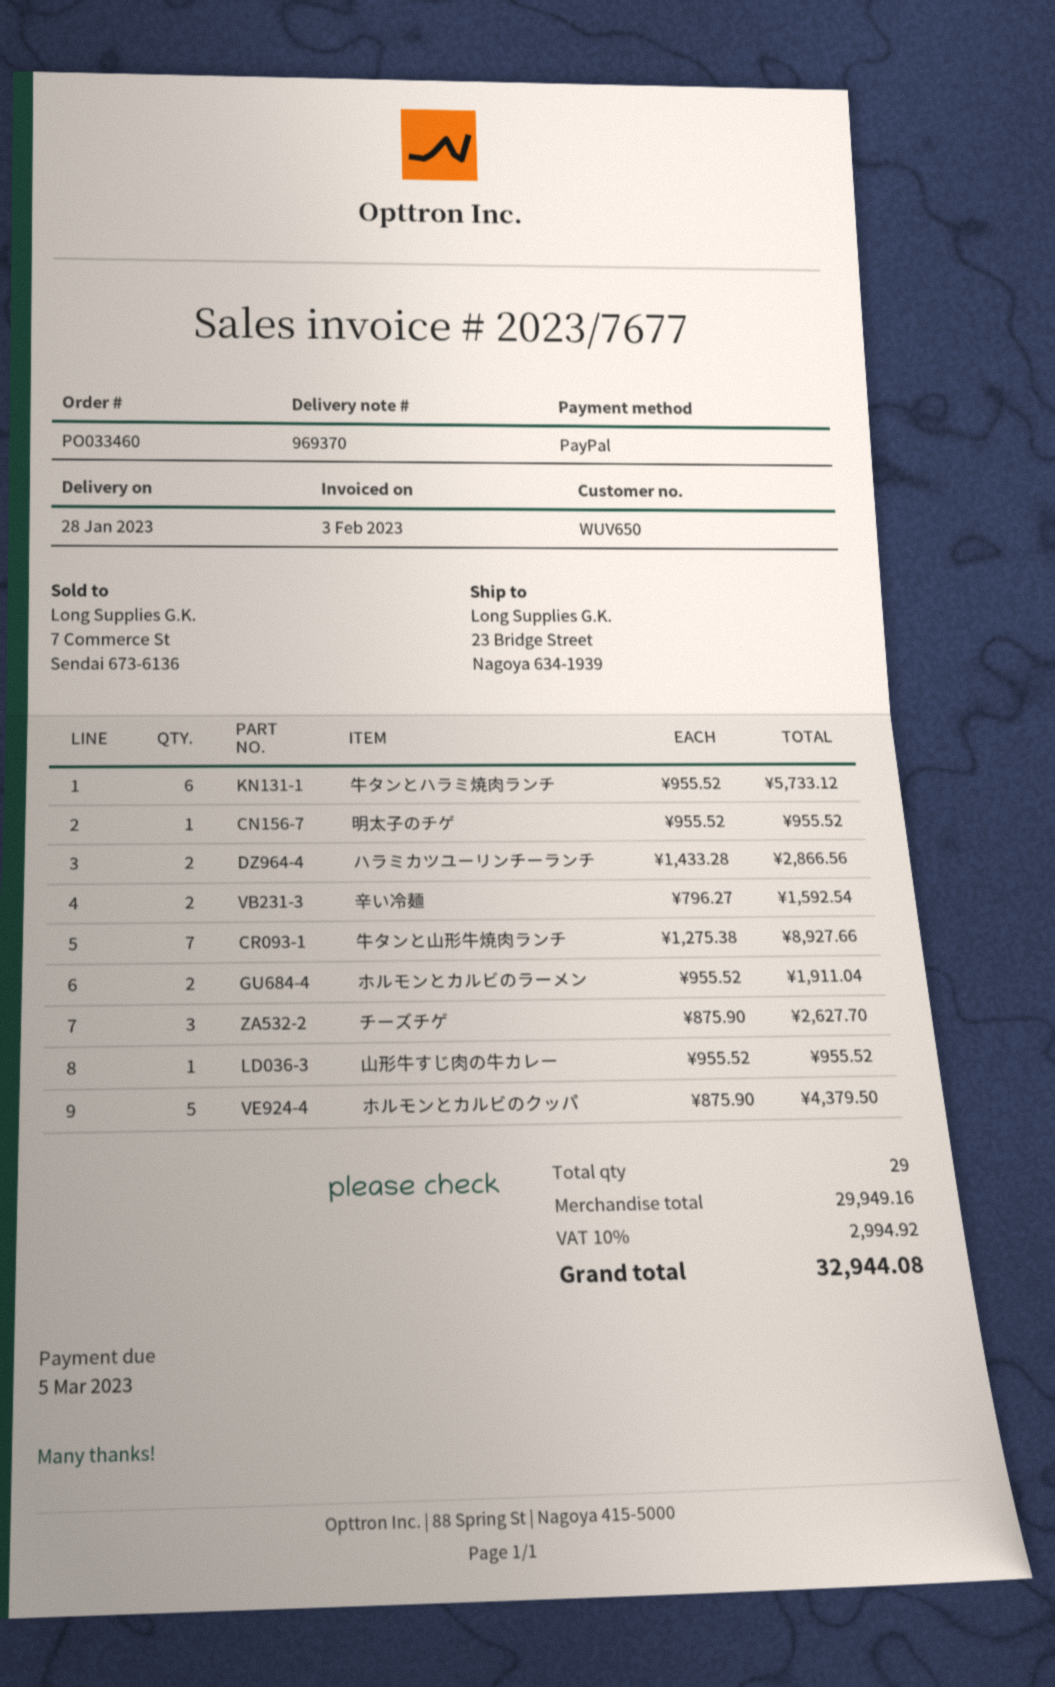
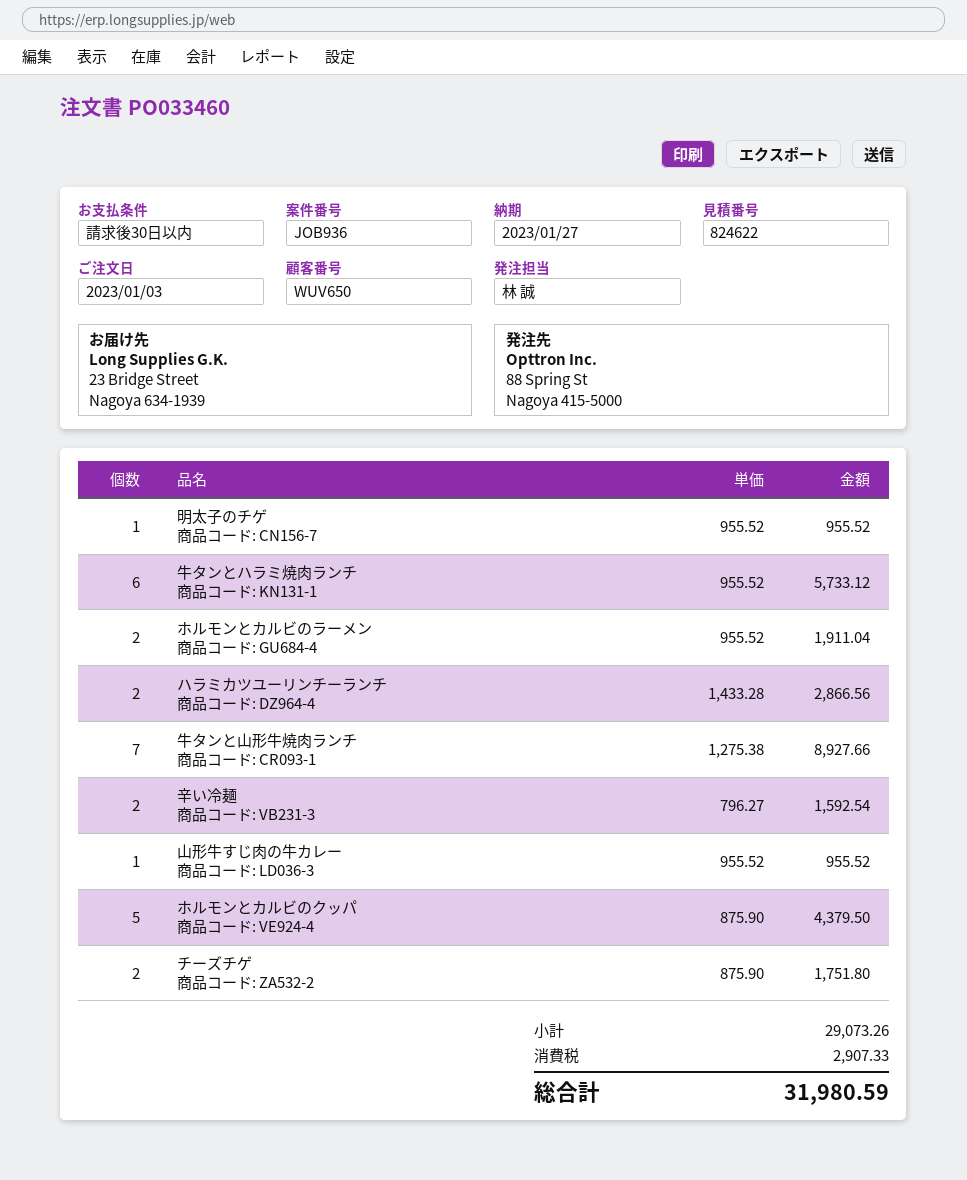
delivery date: 2023-01-28 -> 2023-01-27
チーズチゲ: 3 x 875.90 = 2627.70 -> 2 x 875.90 = 1751.80
subtotal: 29949.16 -> 29073.26
tax: 2994.92 -> 2907.33
total: 32944.08 -> 31980.59

